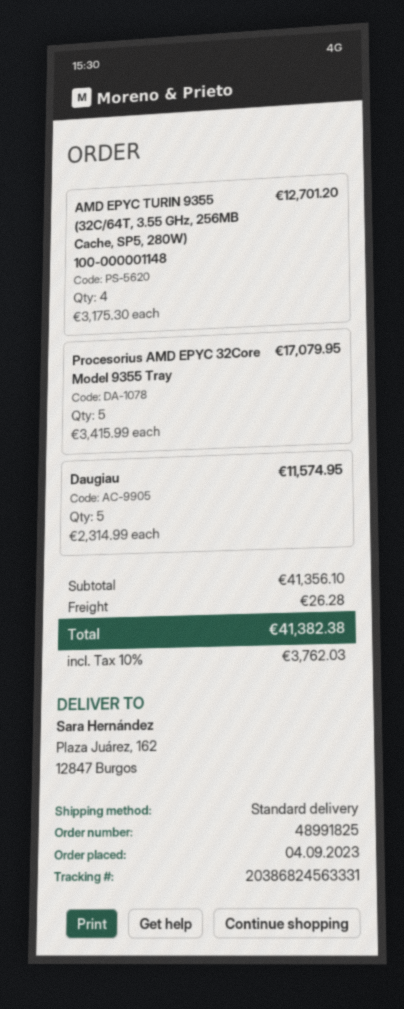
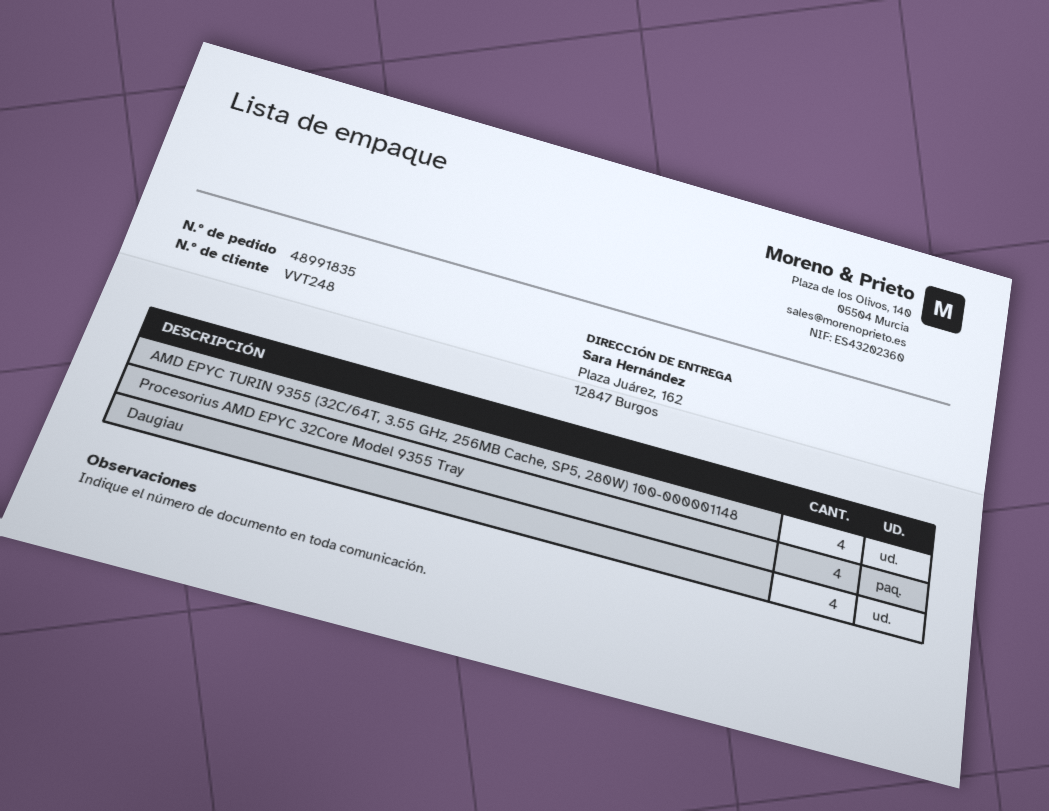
order number: 48991825 -> 48991835
Procesorius AMD EPYC 32Core Model 9355 Tray: 5 -> 4
Daugiau: 5 -> 4

